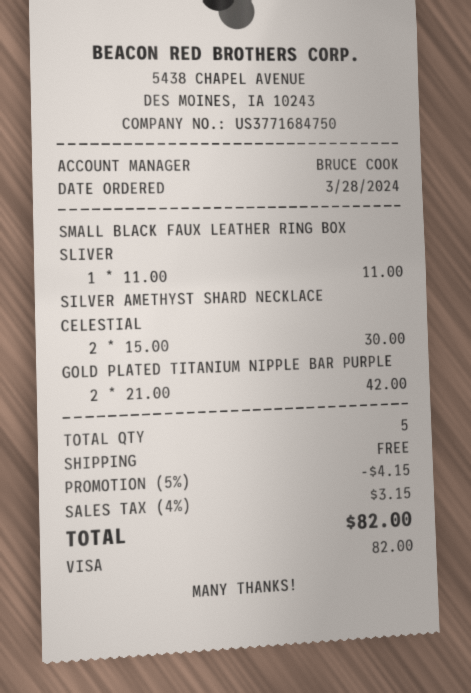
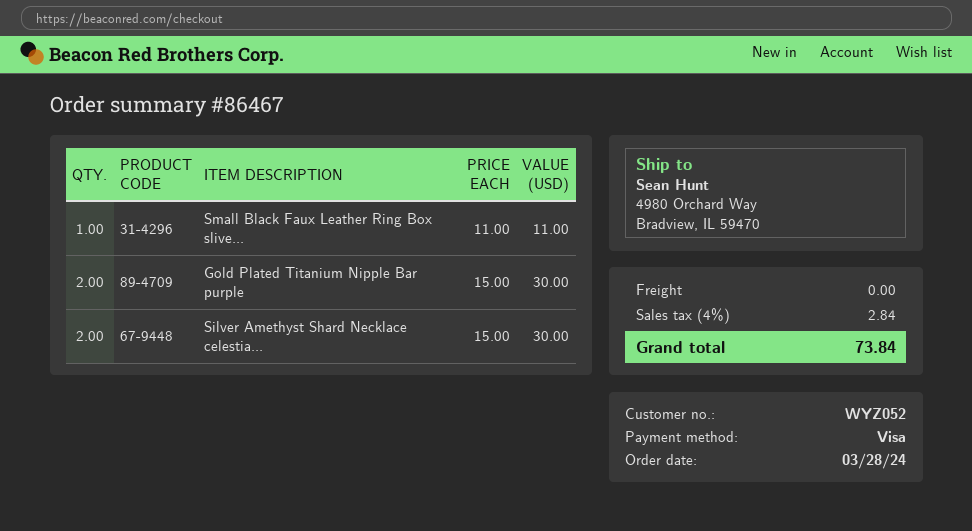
GOLD PLATED TITANIUM NIPPLE BAR PURPLE: 2 x 21.00 = 42.00 -> 2 x 15.00 = 30.00
discount: 5% = 4.15 -> none
tax: 4% = 3.15 -> 4% = 2.84
total: 82.00 -> 73.84

